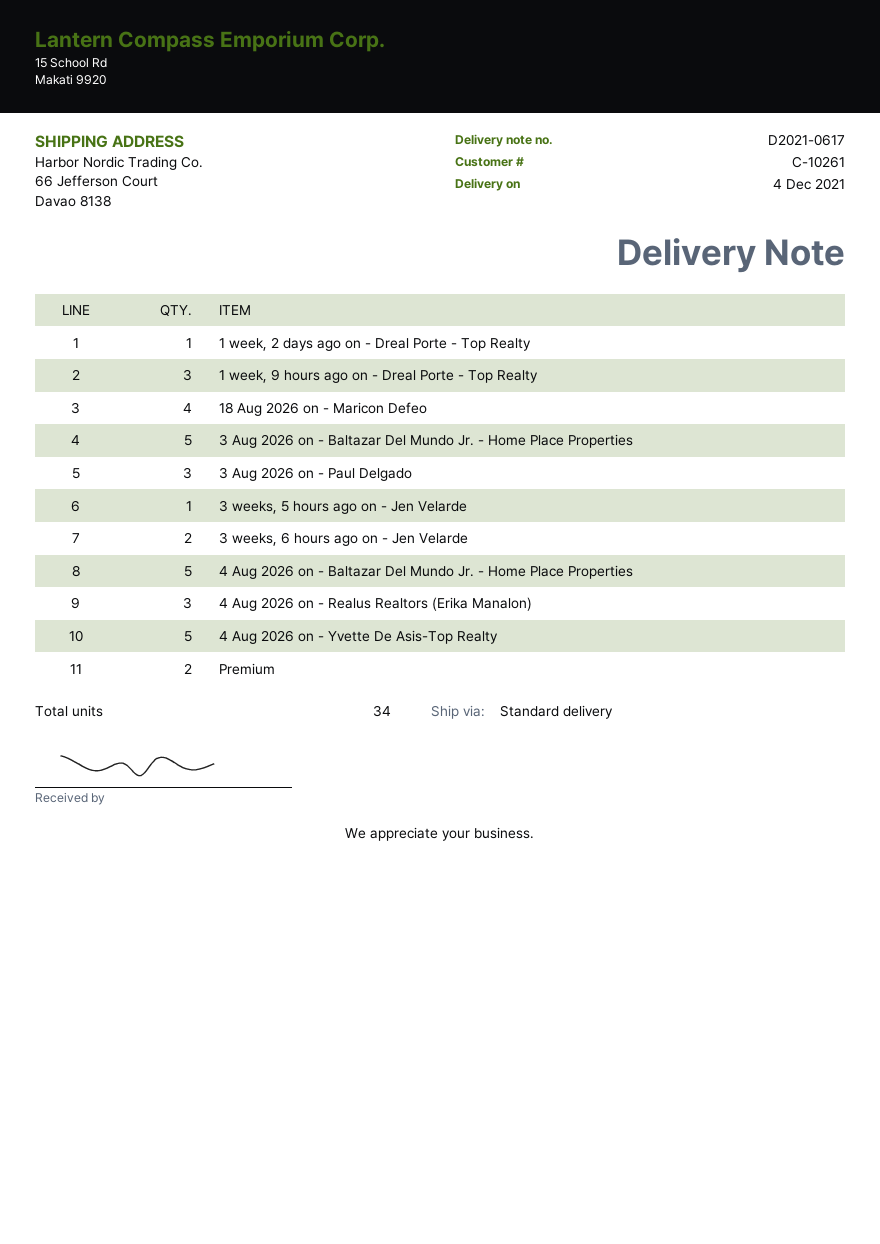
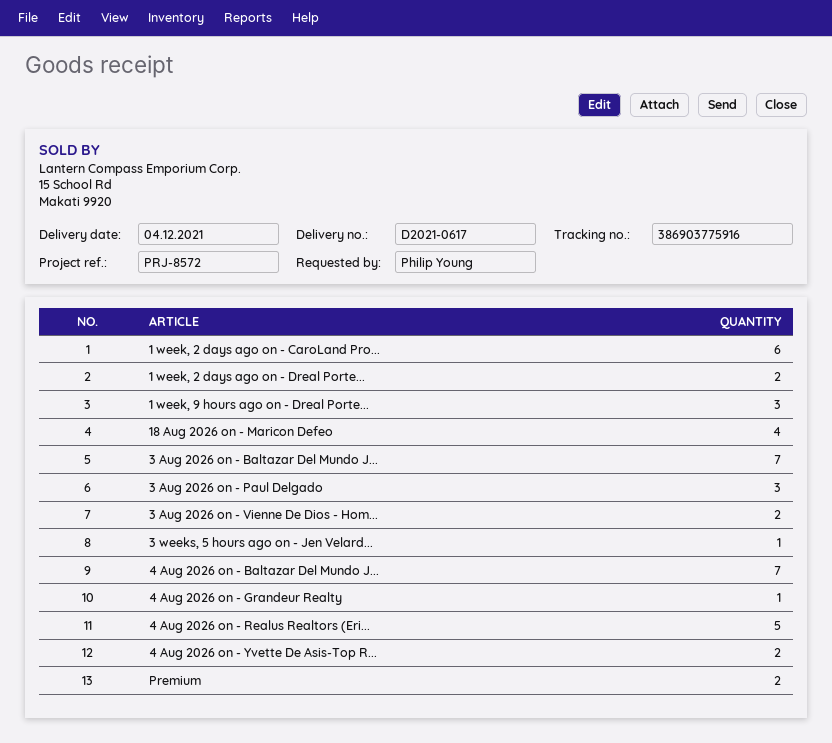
1 week, 2 days ago on - Dreal Porte - Top Realty: 1 -> 2
3 Aug 2026 on - Baltazar Del Mundo Jr. - Home Place Properties: 5 -> 7
3 weeks, 6 hours ago on - Jen Velarde: 2 -> none
4 Aug 2026 on - Baltazar Del Mundo Jr. - Home Place Properties: 5 -> 7
4 Aug 2026 on - Realus Realtors (Erika Manalon): 3 -> 5
4 Aug 2026 on - Yvette De Asis-Top Realty: 5 -> 2
1 week, 2 days ago on - CaroLand Pro...: none -> 6
3 Aug 2026 on - Vienne De Dios - Hom...: none -> 2
4 Aug 2026 on - Grandeur Realty: none -> 1

